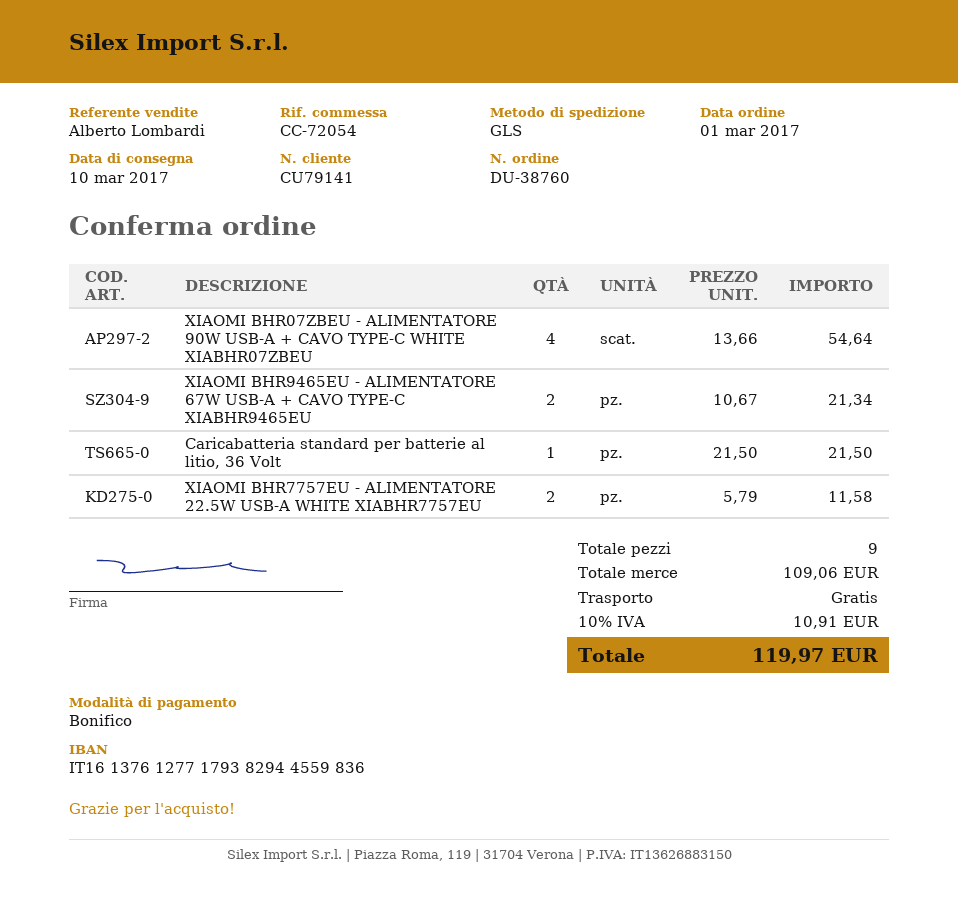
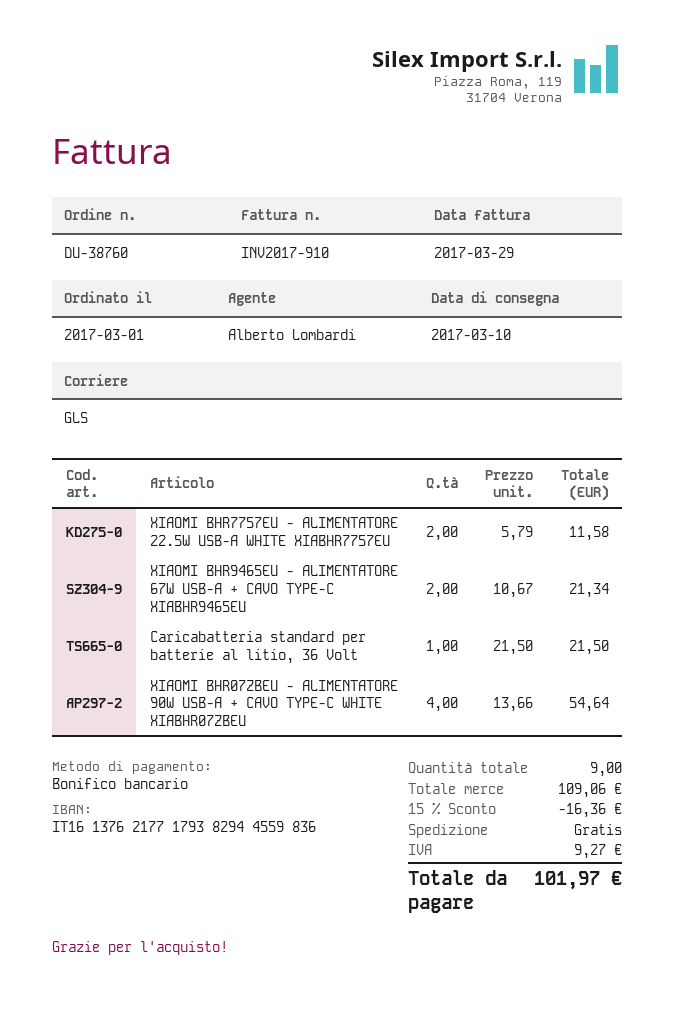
bank account: IT1613761277179382944559836 -> IT1613762177179382944559836
discount: none -> 15% = 16.36
tax: 10.91 -> 9.27
total: 119.97 -> 101.97

